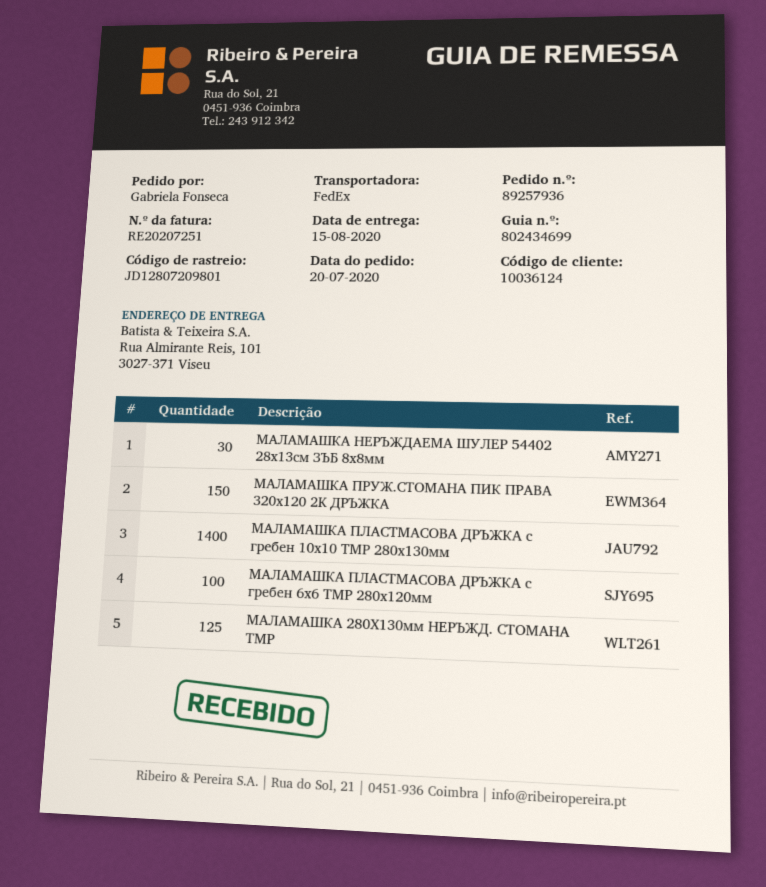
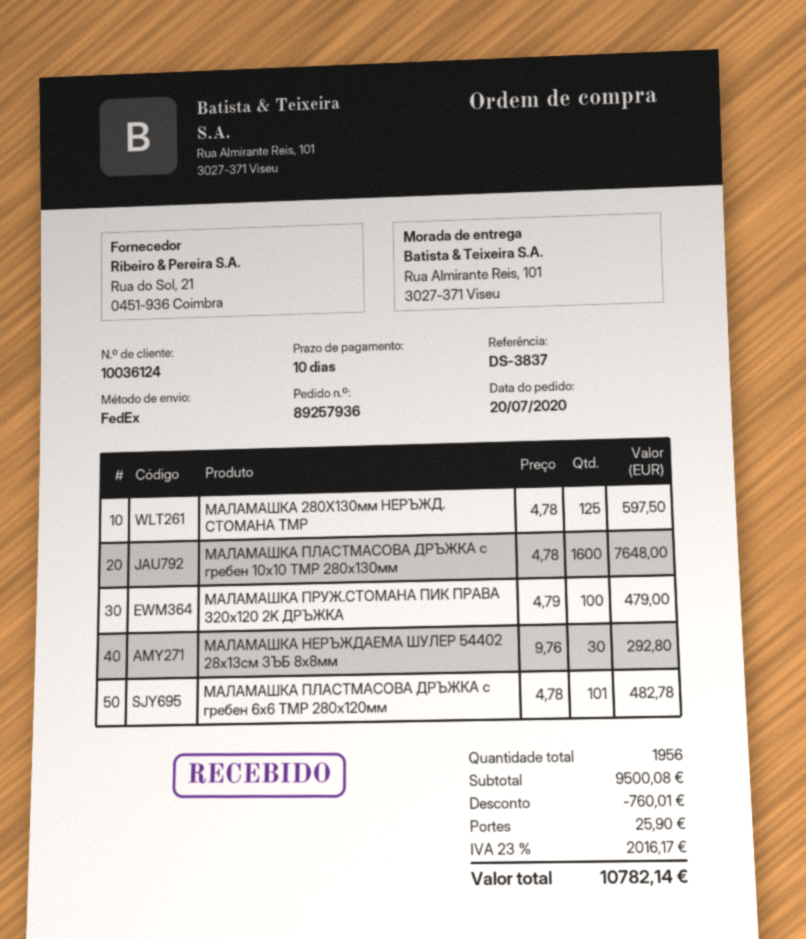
МАЛАМАШКА ПРУЖ.СТОМАНА ПИК ПРАВА 320х120 2K ДРЪЖКА: 150 -> 100
МАЛАМАШКА ПЛАСТМАСОВА ДРЪЖКА с гребен 10x10 ТМР 280х130мм: 1400 -> 1600
МАЛАМАШКА ПЛАСТМАСОВА ДРЪЖКА с гребен 6х6 ТМР 280х120мм: 100 -> 101

